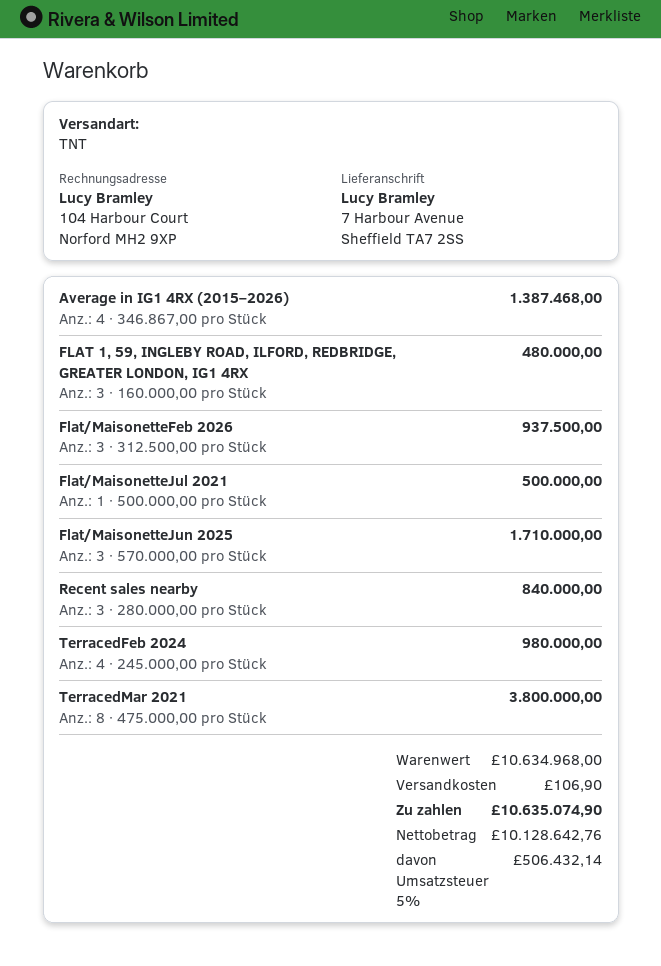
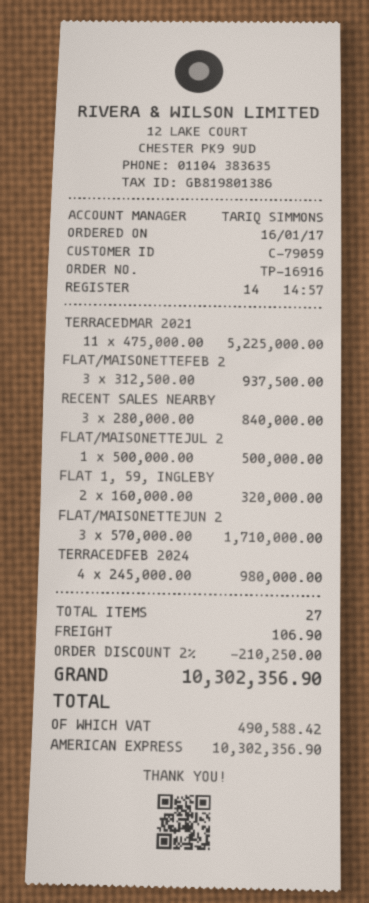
Average in IG1 4RX (2015–2026): 4 x 346867.00 = 1387468.00 -> none
FLAT 1, 59, INGLEBY ROAD, ILFORD, REDBRIDGE, GREATER LONDON, IG1 4RX: 3 x 160000.00 = 480000.00 -> 2 x 160000.00 = 320000.00
TerracedMar 2021: 8 x 475000.00 = 3800000.00 -> 11 x 475000.00 = 5225000.00
discount: none -> 2% = 210250.00
tax: 506432.14 -> 490588.42
total: 10635074.90 -> 10302356.90

